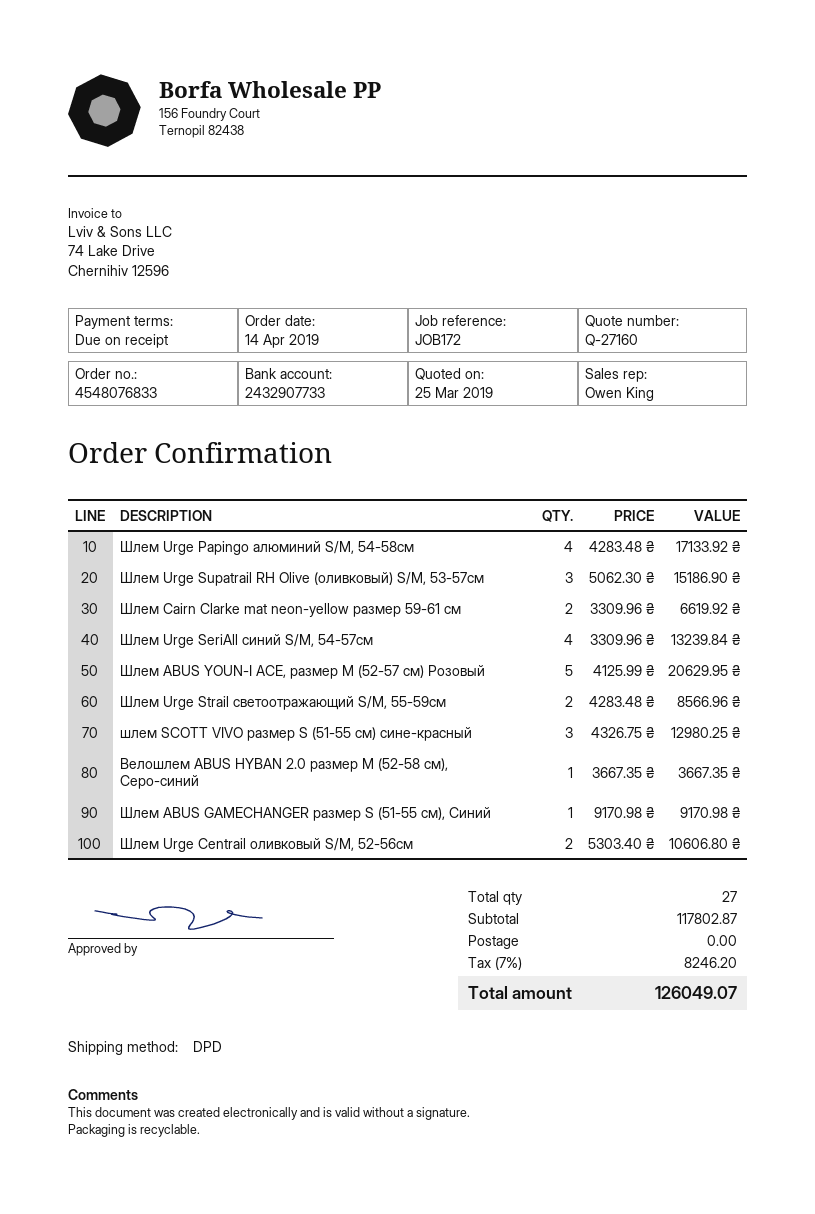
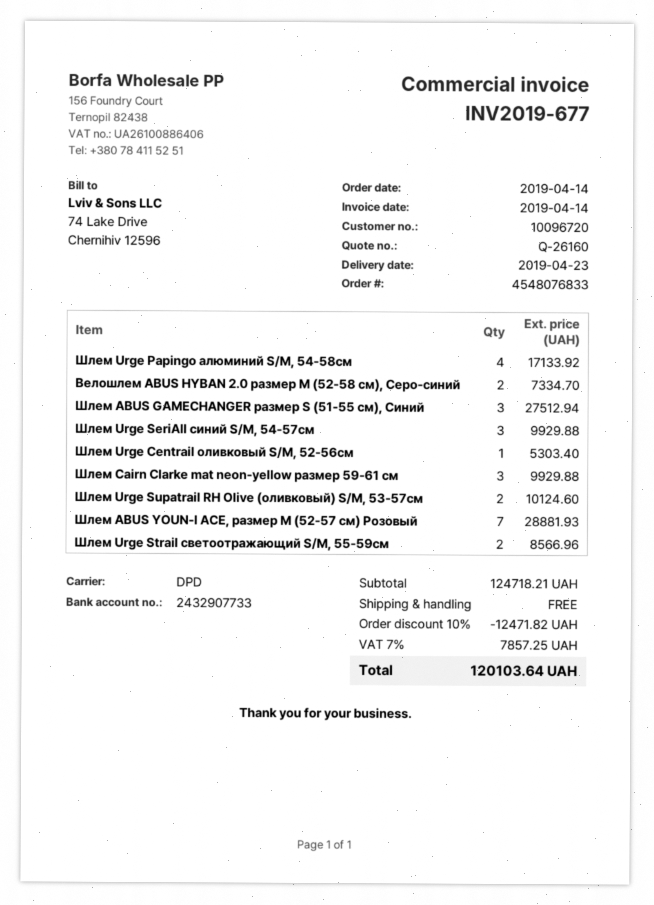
quote number: Q-27160 -> Q-26160
Шлем Urge Supatrail RH Olive (оливковый) S/M, 53-57см: 3 for 15186.90 -> 2 for 10124.60
Шлем Cairn Clarke mat neon-yellow размер 59-61 см: 2 for 6619.92 -> 3 for 9929.88
Шлем Urge SeriAll синий S/M, 54-57см: 4 for 13239.84 -> 3 for 9929.88
Шлем ABUS YOUN-I ACE, размер М (52-57 см) Розовый: 5 for 20629.95 -> 7 for 28881.93
шлем SCOTT VIVO размер S (51-55 см) сине-красный: 3 for 12980.25 -> none
Велошлем ABUS HYBAN 2.0 размер М (52-58 см), Серо-синий: 1 for 3667.35 -> 2 for 7334.70
Шлем ABUS GAMECHANGER размер S (51-55 см), Синий: 1 for 9170.98 -> 3 for 27512.94
Шлем Urge Centrail оливковый S/M, 52-56см: 2 for 10606.80 -> 1 for 5303.40
subtotal: 117802.87 -> 124718.21
discount: none -> 10% = 12471.82
tax: 7% = 8246.20 -> 7% = 7857.25
total: 126049.07 -> 120103.64

